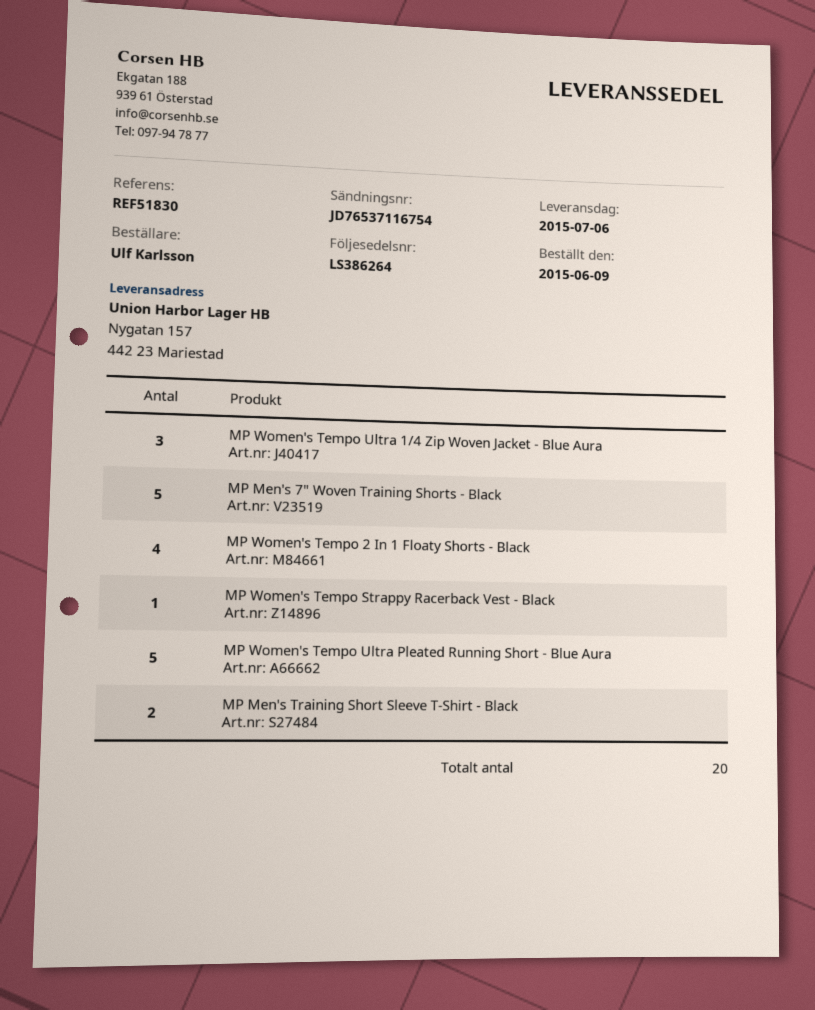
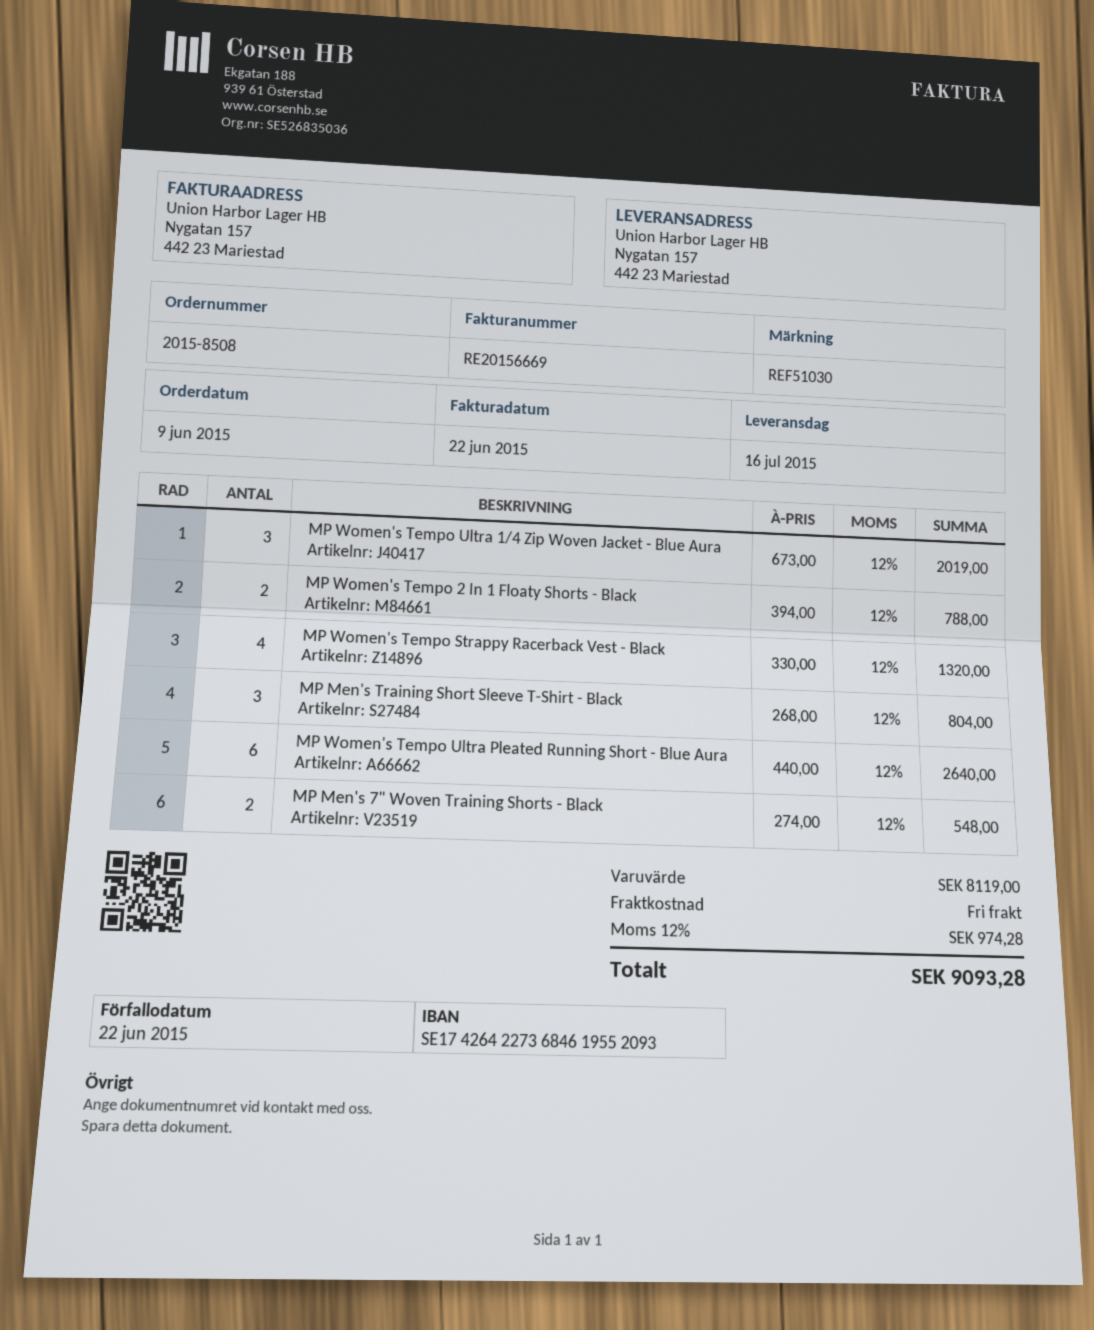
delivery date: 2015-07-06 -> 2015-07-16
reference: REF51830 -> REF51030
MP Men's 7" Woven Training Shorts - Black: 5 -> 2
MP Women's Tempo 2 In 1 Floaty Shorts - Black: 4 -> 2
MP Women's Tempo Strappy Racerback Vest - Black: 1 -> 4
MP Women's Tempo Ultra Pleated Running Short - Blue Aura: 5 -> 6
MP Men's Training Short Sleeve T-Shirt - Black: 2 -> 3

